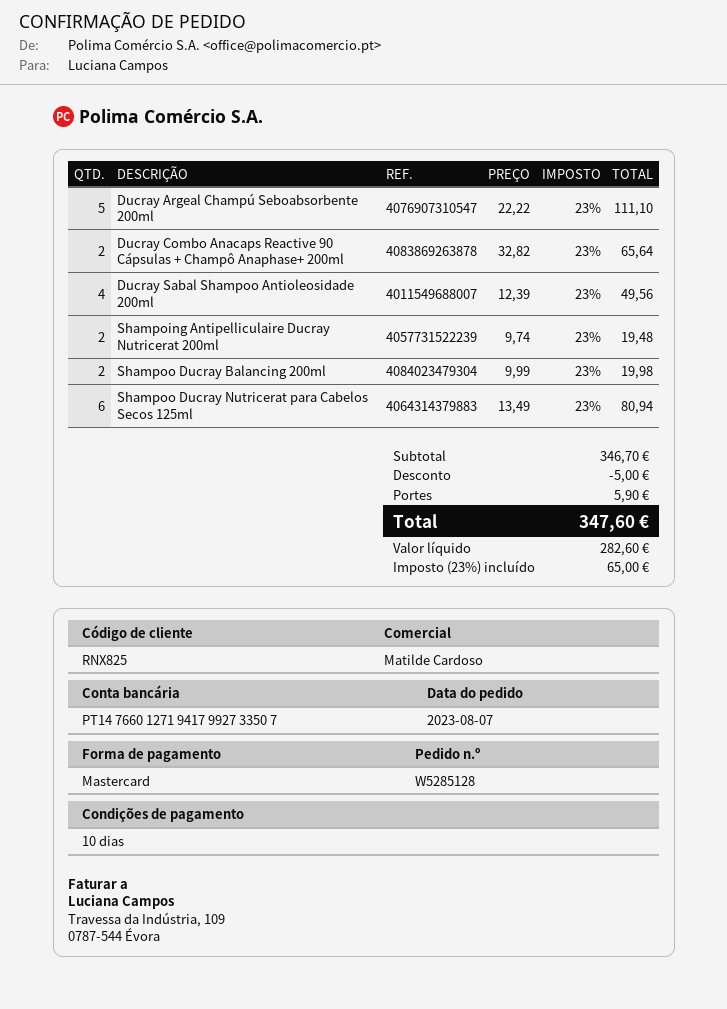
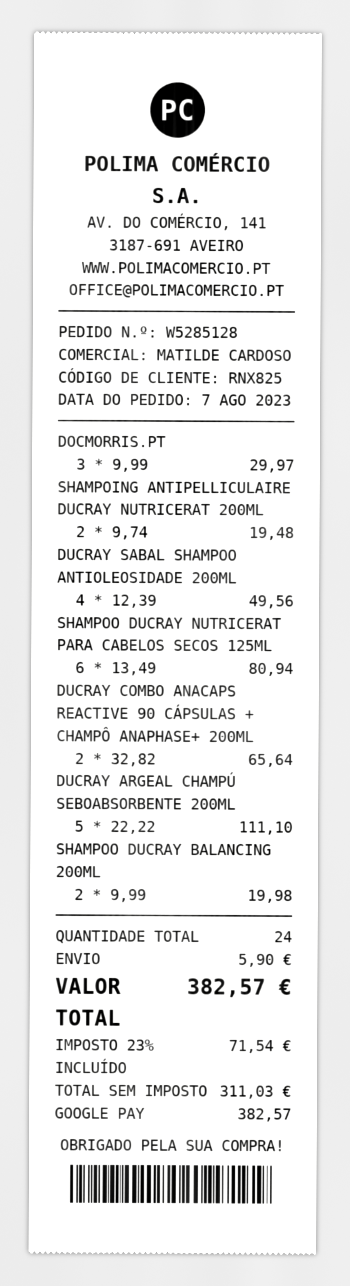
payment method: Mastercard -> Google Pay
DOCMORRIS.PT: none -> 3 x 9.99 = 29.97
discount: 5.00 -> none
net: 282.60 -> 311.03
tax: 23% = 65.00 -> 23% = 71.54
total: 347.60 -> 382.57

